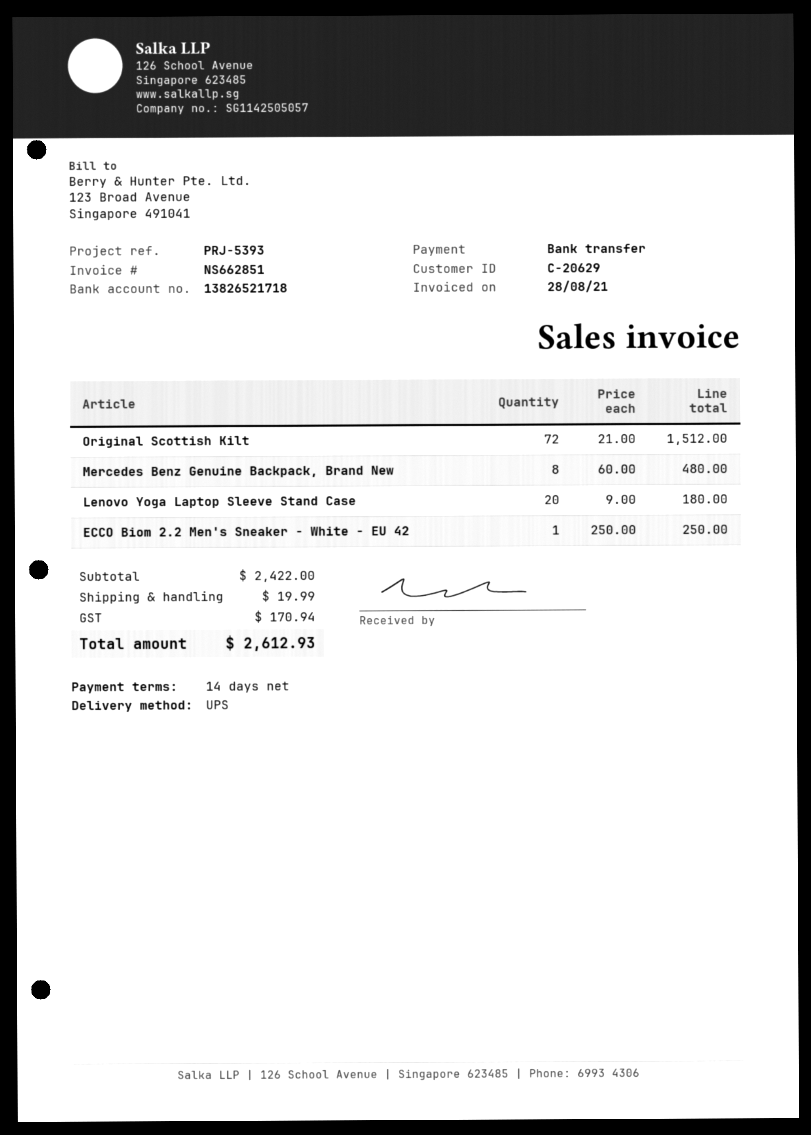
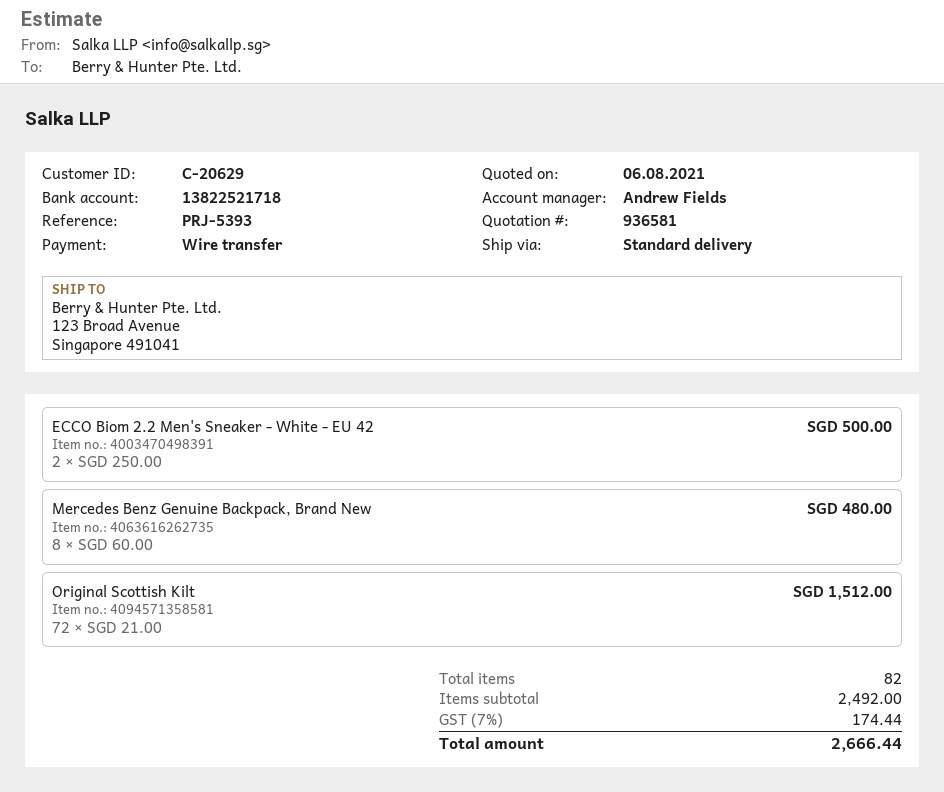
bank account: 13826521718 -> 13822521718
shipping method: UPS -> standard
Lenovo Yoga Laptop Sleeve Stand Case: 20 x 9.00 = 180.00 -> none
ECCO Biom 2.2 Men's Sneaker - White - EU 42: 1 x 250.00 = 250.00 -> 2 x 250.00 = 500.00
subtotal: 2422.00 -> 2492.00
shipping: 19.99 -> none
tax: 170.94 -> 174.44
total: 2612.93 -> 2666.44

